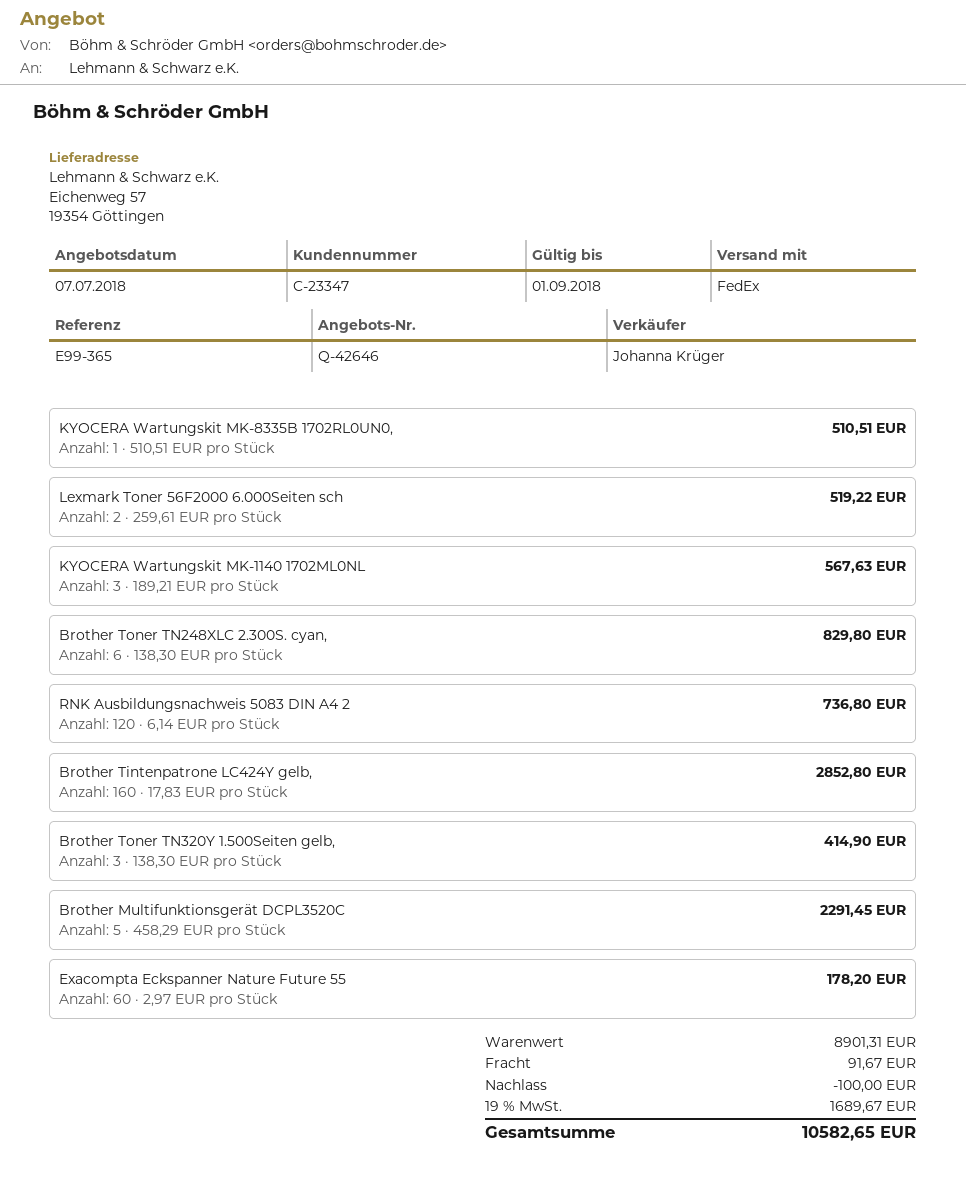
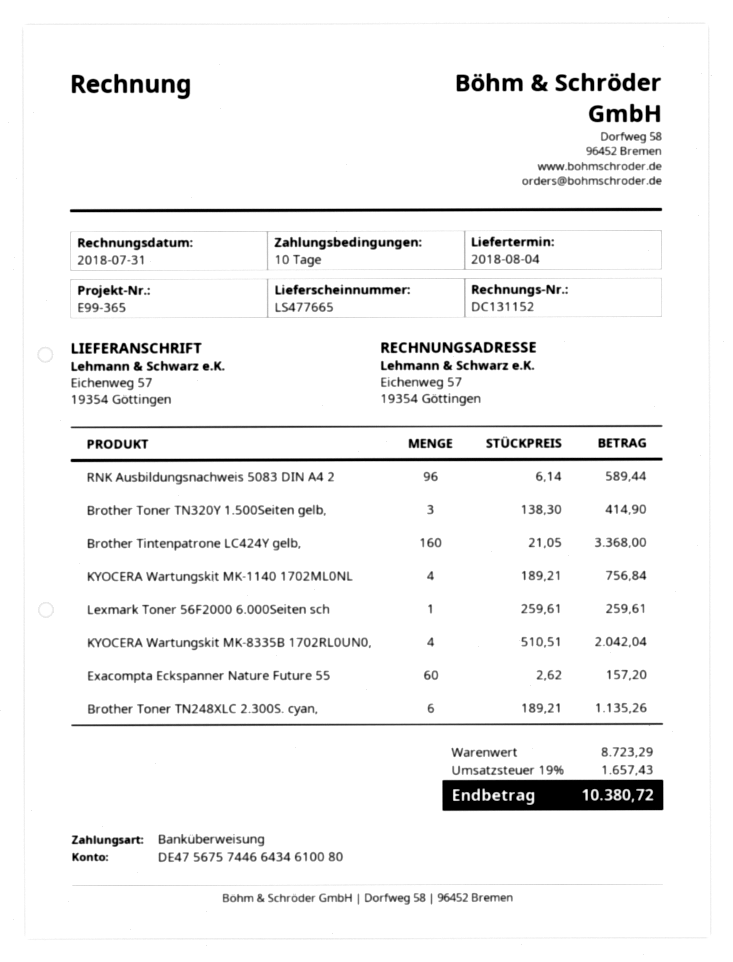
KYOCERA Wartungskit MK-8335B 1702RL0UN0,: 1 x 510.51 = 510.51 -> 4 x 510.51 = 2042.04
Lexmark Toner 56F2000 6.000Seiten sch: 2 x 259.61 = 519.22 -> 1 x 259.61 = 259.61
KYOCERA Wartungskit MK-1140 1702ML0NL: 3 x 189.21 = 567.63 -> 4 x 189.21 = 756.84
Brother Toner TN248XLC 2.300S. cyan,: 6 x 138.30 = 829.80 -> 6 x 189.21 = 1135.26
RNK Ausbildungsnachweis 5083 DIN A4 2: 120 x 6.14 = 736.80 -> 96 x 6.14 = 589.44
Brother Tintenpatrone LC424Y gelb,: 160 x 17.83 = 2852.80 -> 160 x 21.05 = 3368.00
Brother Multifunktionsgerät DCPL3520C: 5 x 458.29 = 2291.45 -> none
Exacompta Eckspanner Nature Future 55: 60 x 2.97 = 178.20 -> 60 x 2.62 = 157.20
subtotal: 8901.31 -> 8723.29
discount: 100.00 -> none
shipping: 91.67 -> none
tax: 19% = 1689.67 -> 19% = 1657.43
total: 10582.65 -> 10380.72

